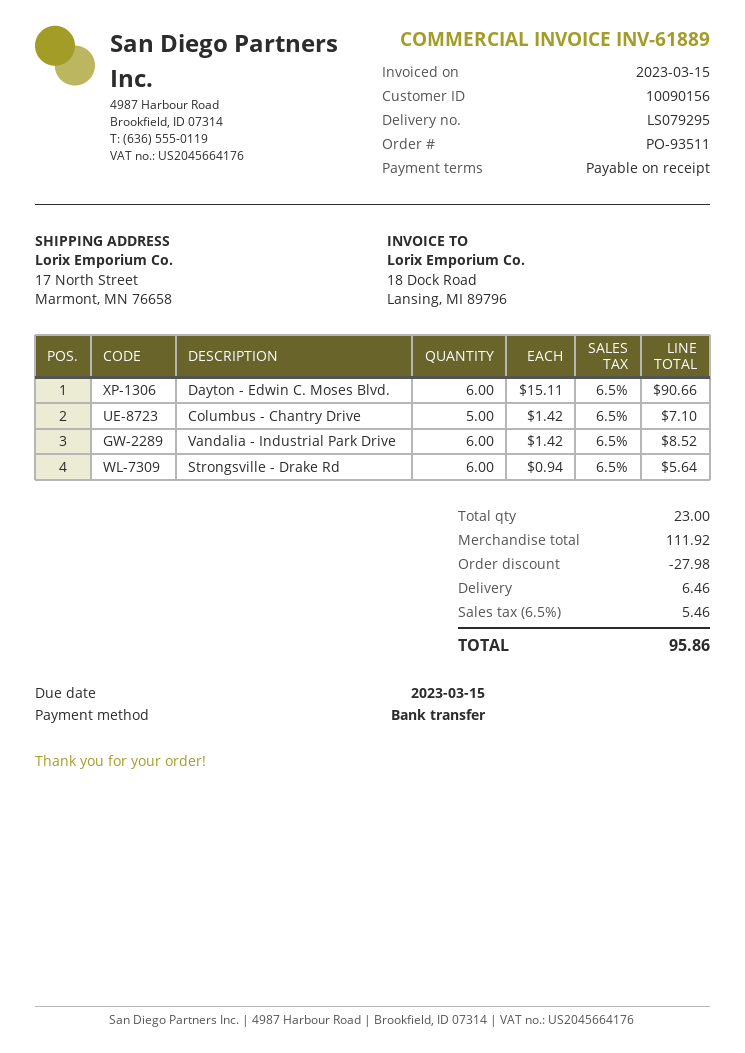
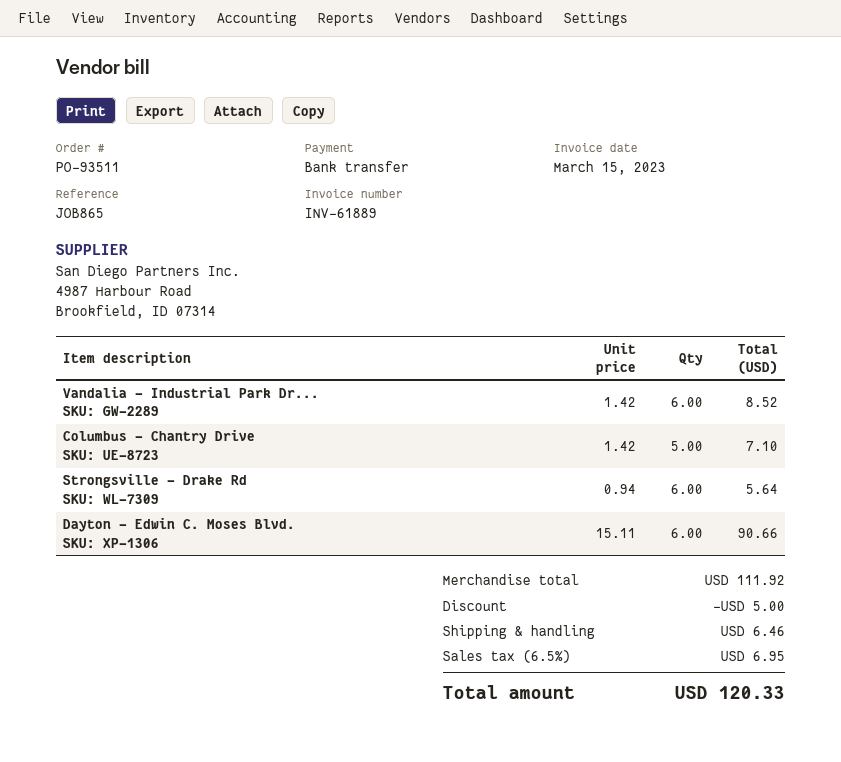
discount: 27.98 -> 5.00
tax: 6.5% = 5.46 -> 6.5% = 6.95
total: 95.86 -> 120.33

